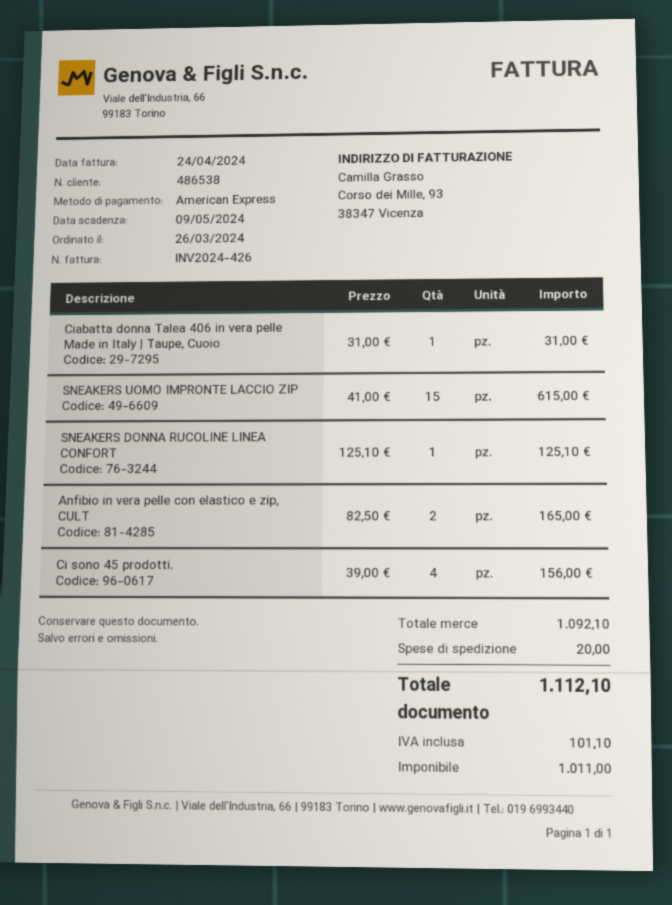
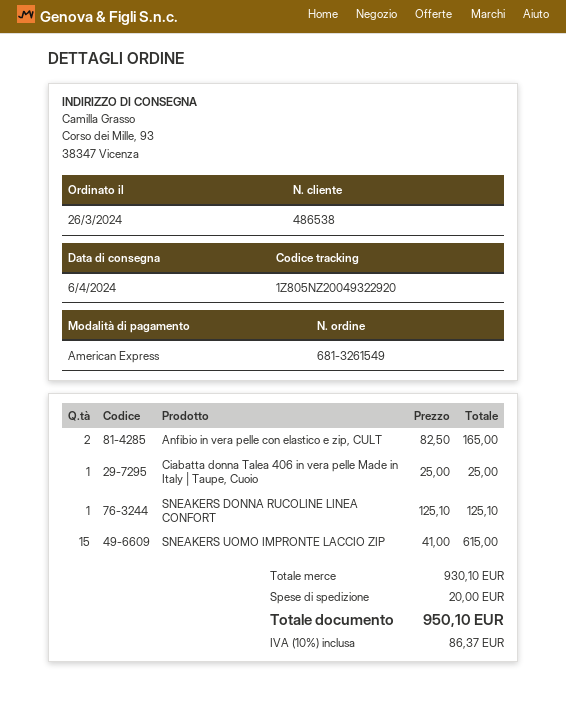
Ciabatta donna Talea 406 in vera pelle Made in Italy | Taupe, Cuoio: 1 x 31.00 = 31.00 -> 1 x 25.00 = 25.00
Ci sono 45 prodotti.: 4 x 39.00 = 156.00 -> none
subtotal: 1092.10 -> 930.10
tax: 101.10 -> 86.37
total: 1112.10 -> 950.10

